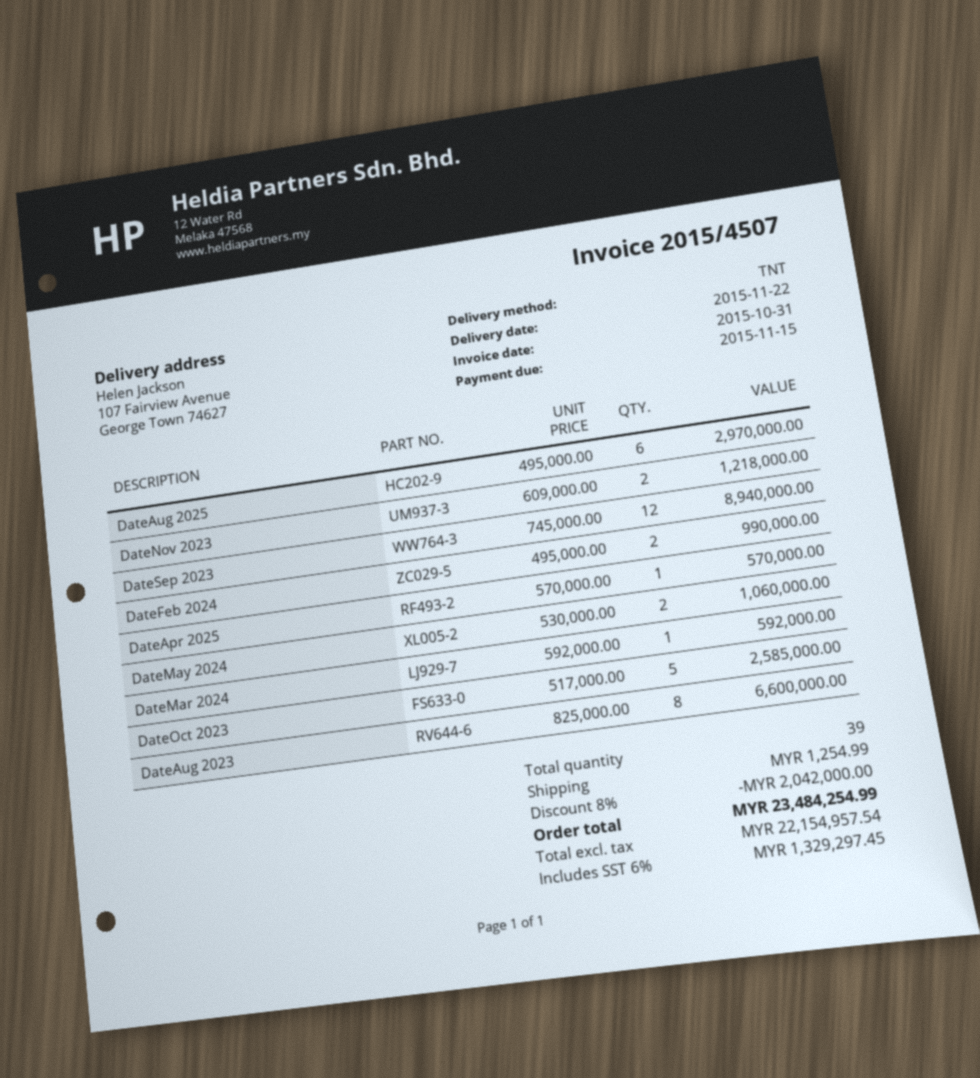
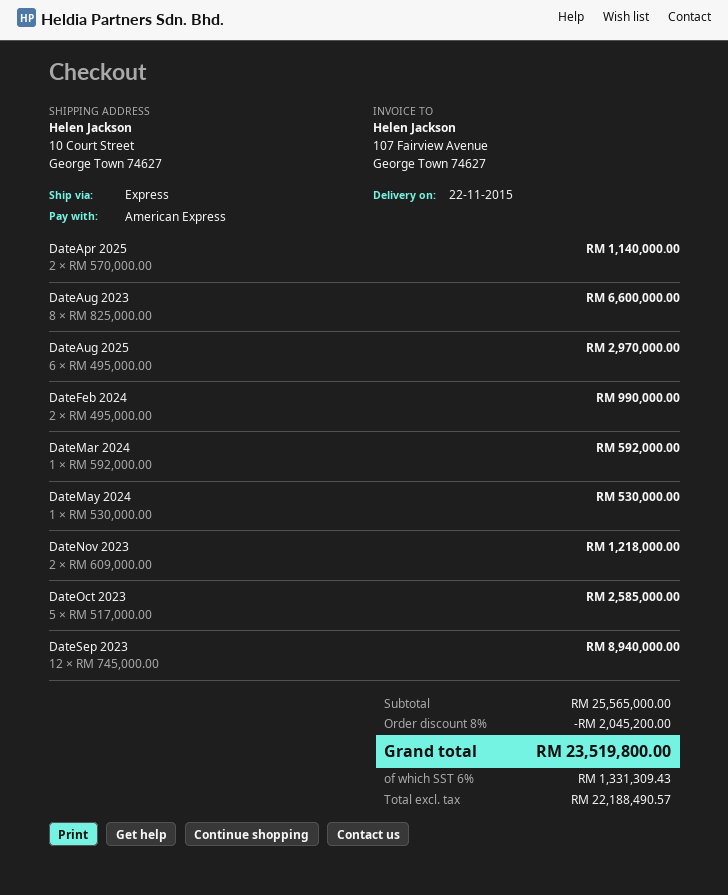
shipping method: TNT -> express
ship to: 107 Fairview Avenue, George Town 74627 -> 10 Court Street, George Town 74627
DateApr 2025: 1 x 570000.00 = 570000.00 -> 2 x 570000.00 = 1140000.00
DateMay 2024: 2 x 530000.00 = 1060000.00 -> 1 x 530000.00 = 530000.00
discount: 8% = 2042000.00 -> 8% = 2045200.00
shipping: 1254.99 -> none
net: 22154957.54 -> 22188490.57
tax: 6% = 1329297.45 -> 6% = 1331309.43
total: 23484254.99 -> 23519800.00

